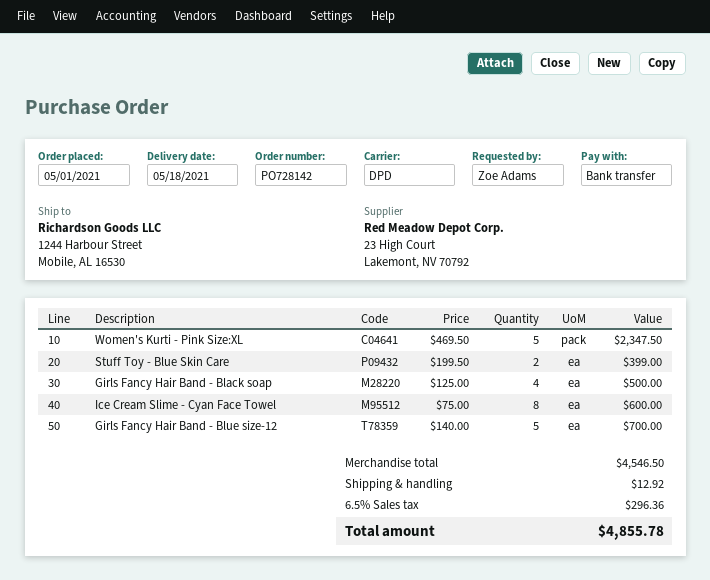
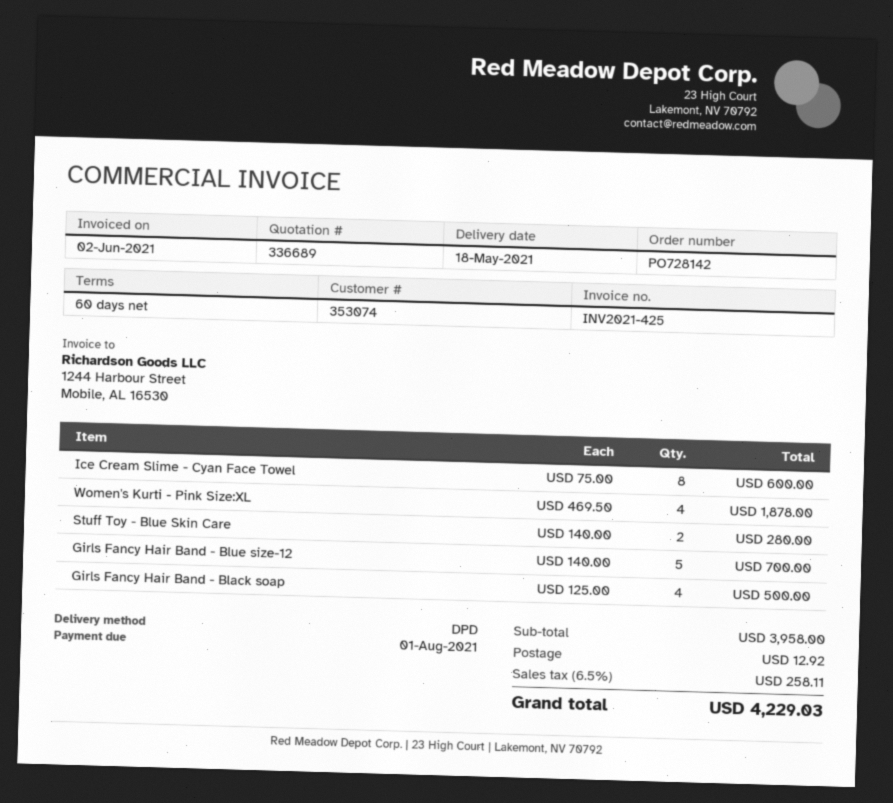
Women's Kurti - Pink Size:XL: 5 x 469.50 = 2347.50 -> 4 x 469.50 = 1878.00
Stuff Toy - Blue Skin Care: 2 x 199.50 = 399.00 -> 2 x 140.00 = 280.00
subtotal: 4546.50 -> 3958.00
tax: 6.5% = 296.36 -> 6.5% = 258.11
total: 4855.78 -> 4229.03

